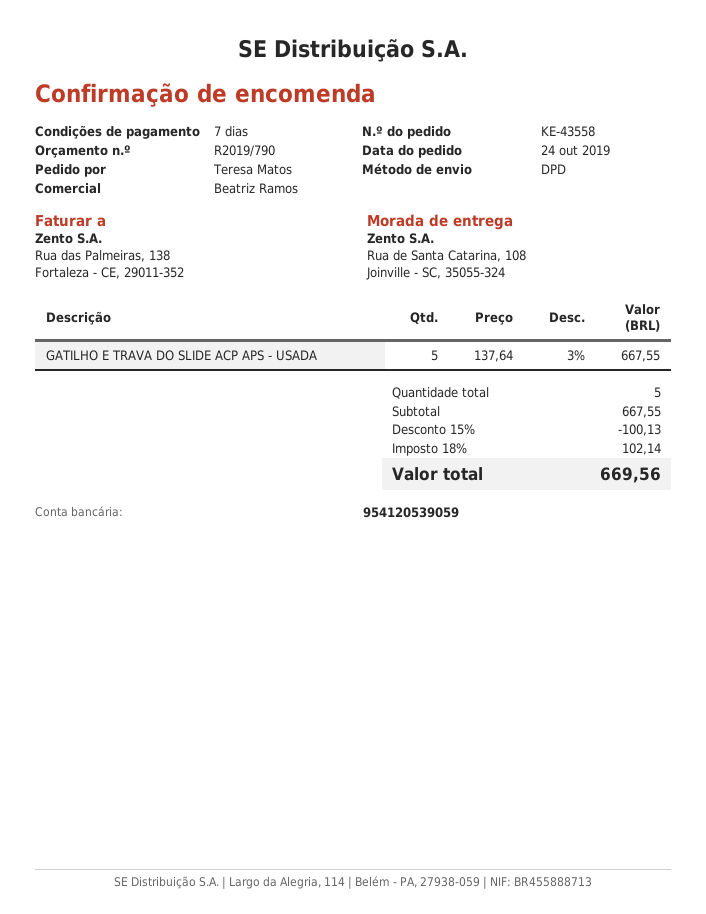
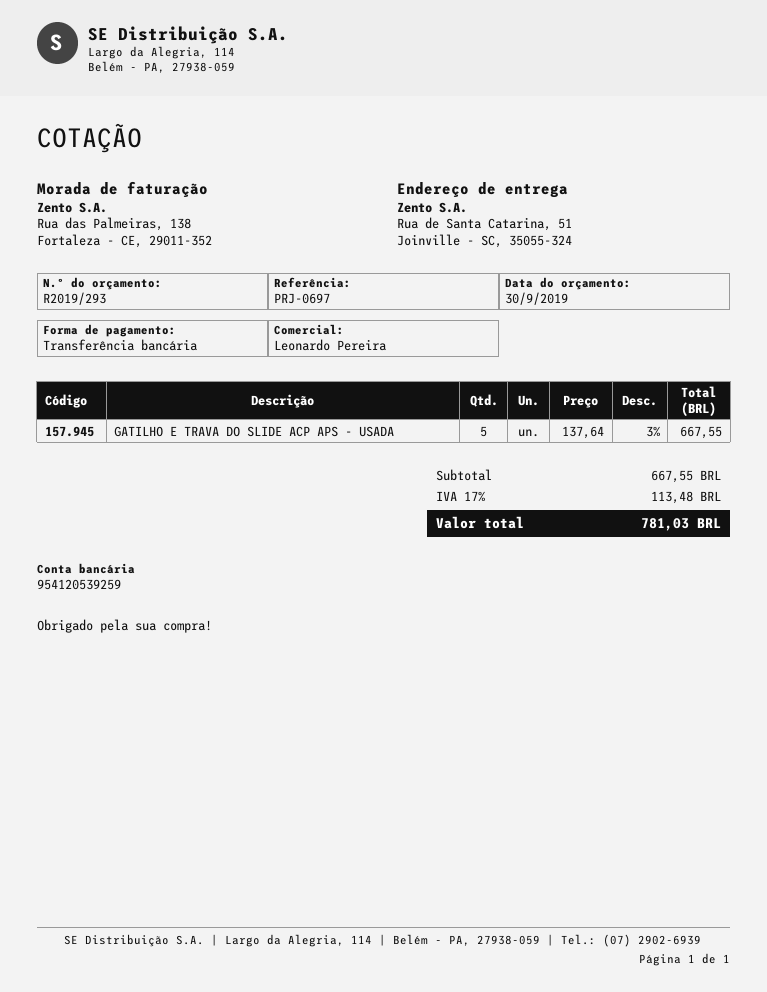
quote number: R2019/790 -> R2019/293
sales rep: Beatriz Ramos -> Leonardo Pereira
bank account: 954120539059 -> 954120539259
ship to: Rua de Santa Catarina, 108, Joinville - SC, 35055-324 -> Rua de Santa Catarina, 51, Joinville - SC, 35055-324
discount: 15% = 100.13 -> none
tax: 18% = 102.14 -> 17% = 113.48
total: 669.56 -> 781.03

